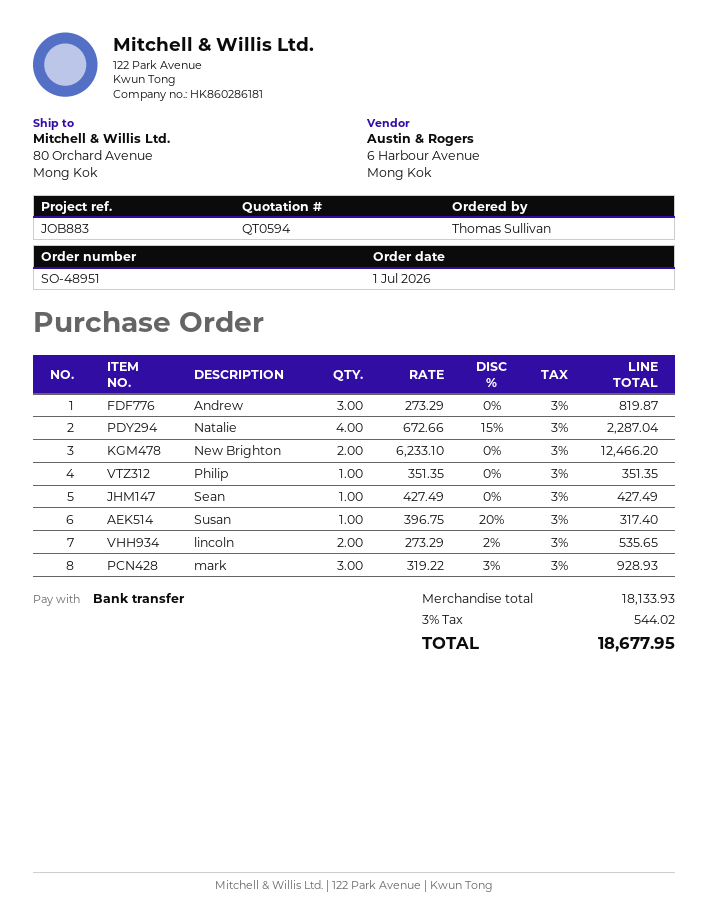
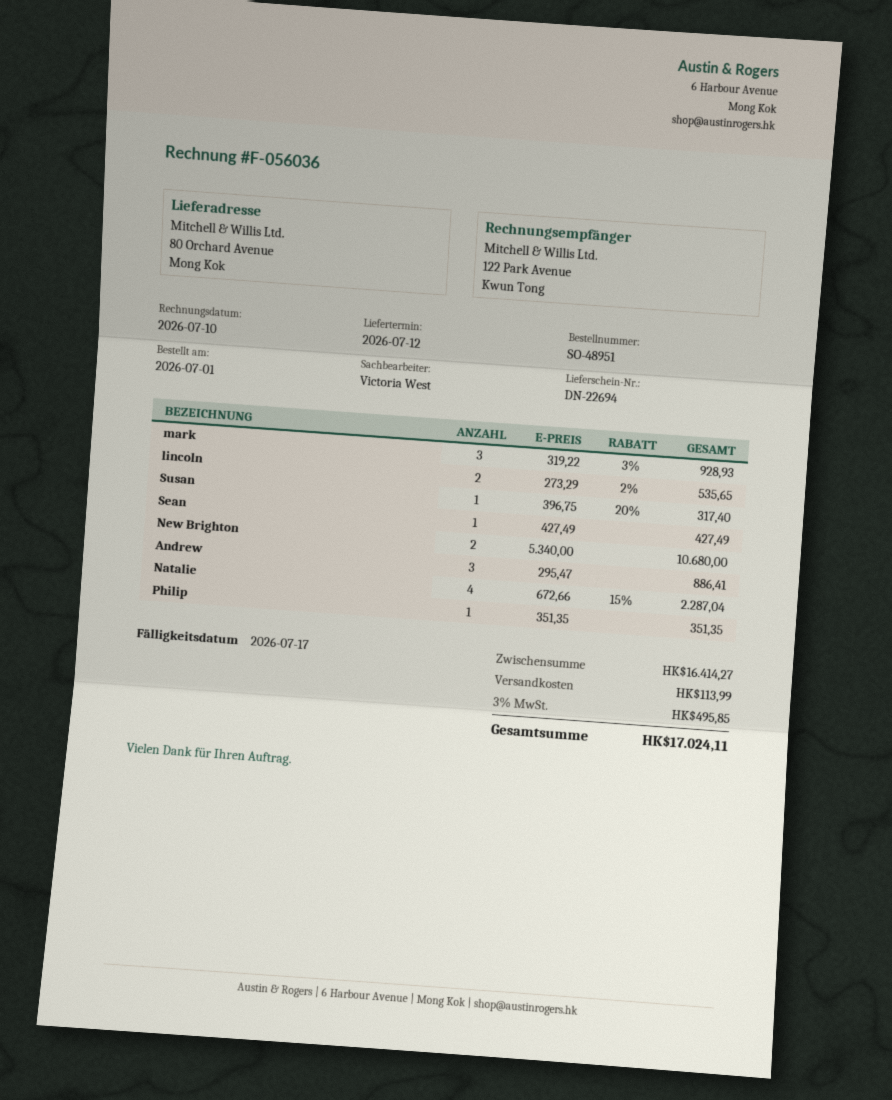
Andrew: 3 x 273.29 = 819.87 -> 3 x 295.47 = 886.41
New Brighton: 2 x 6233.10 = 12466.20 -> 2 x 5340.00 = 10680.00
subtotal: 18133.93 -> 16414.27
shipping: none -> 113.99
tax: 3% = 544.02 -> 3% = 495.85
total: 18677.95 -> 17024.11

